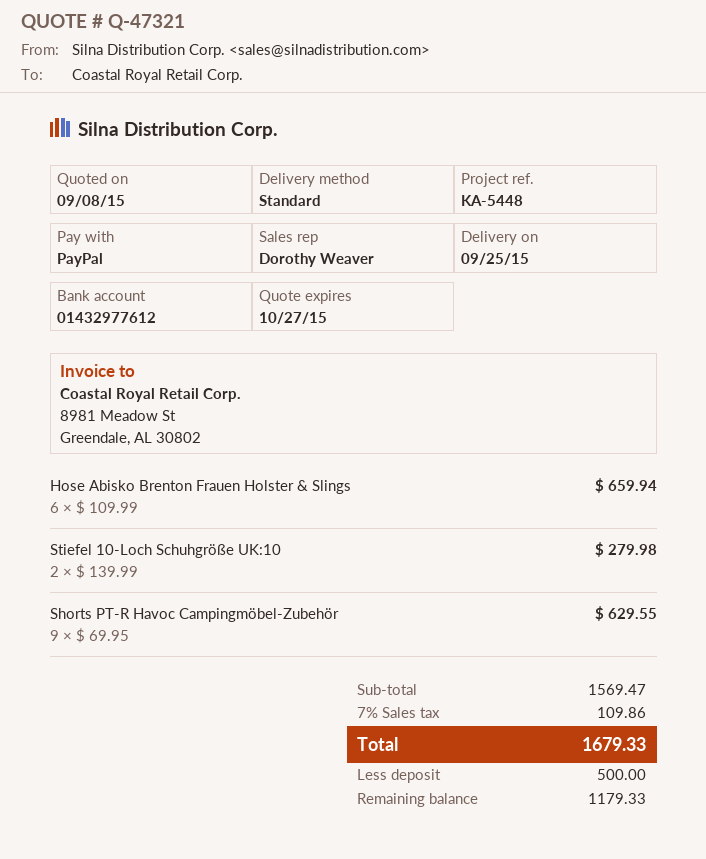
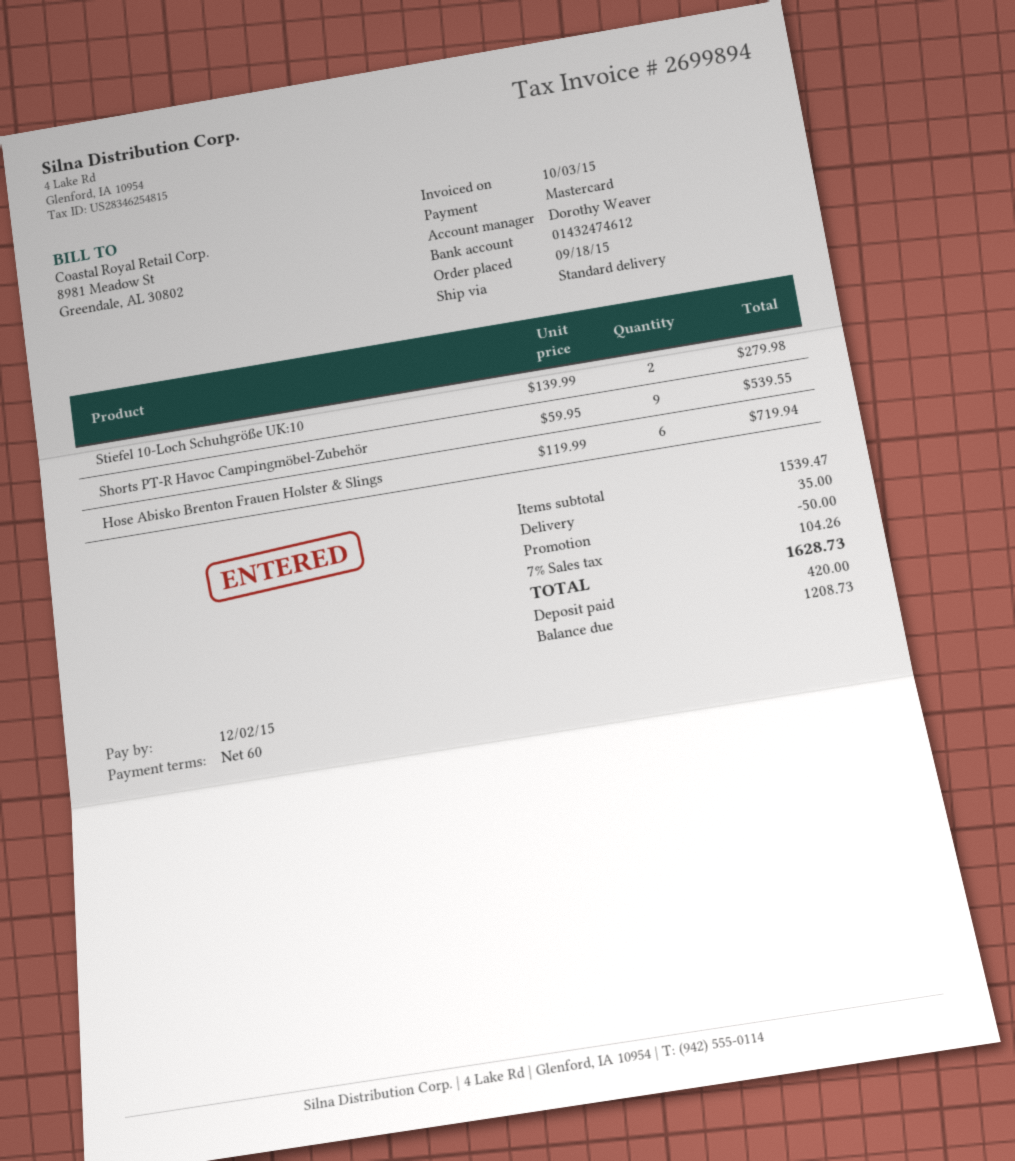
payment method: PayPal -> Mastercard
bank account: 01432977612 -> 01432474612
Hose Abisko Brenton Frauen Holster & Slings: 6 x 109.99 = 659.94 -> 6 x 119.99 = 719.94
Shorts PT-R Havoc Campingmöbel-Zubehör: 9 x 69.95 = 629.55 -> 9 x 59.95 = 539.55
subtotal: 1569.47 -> 1539.47
discount: none -> 50.00
shipping: none -> 35.00
tax: 7% = 109.86 -> 7% = 104.26
total: 1679.33 -> 1628.73
deposit: 500.00 -> 420.00
balance: 1179.33 -> 1208.73

